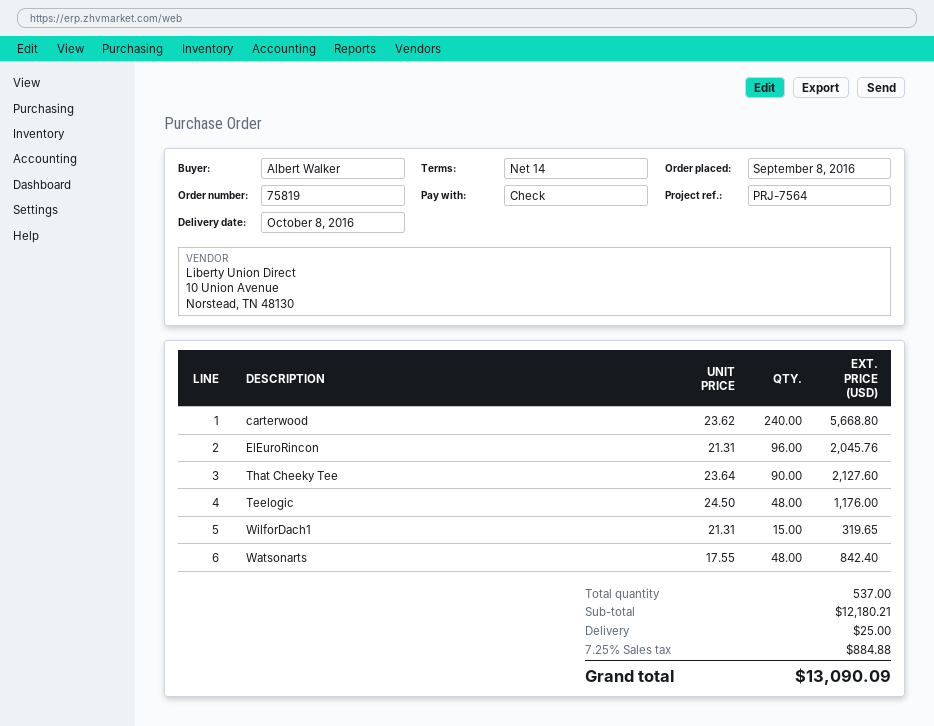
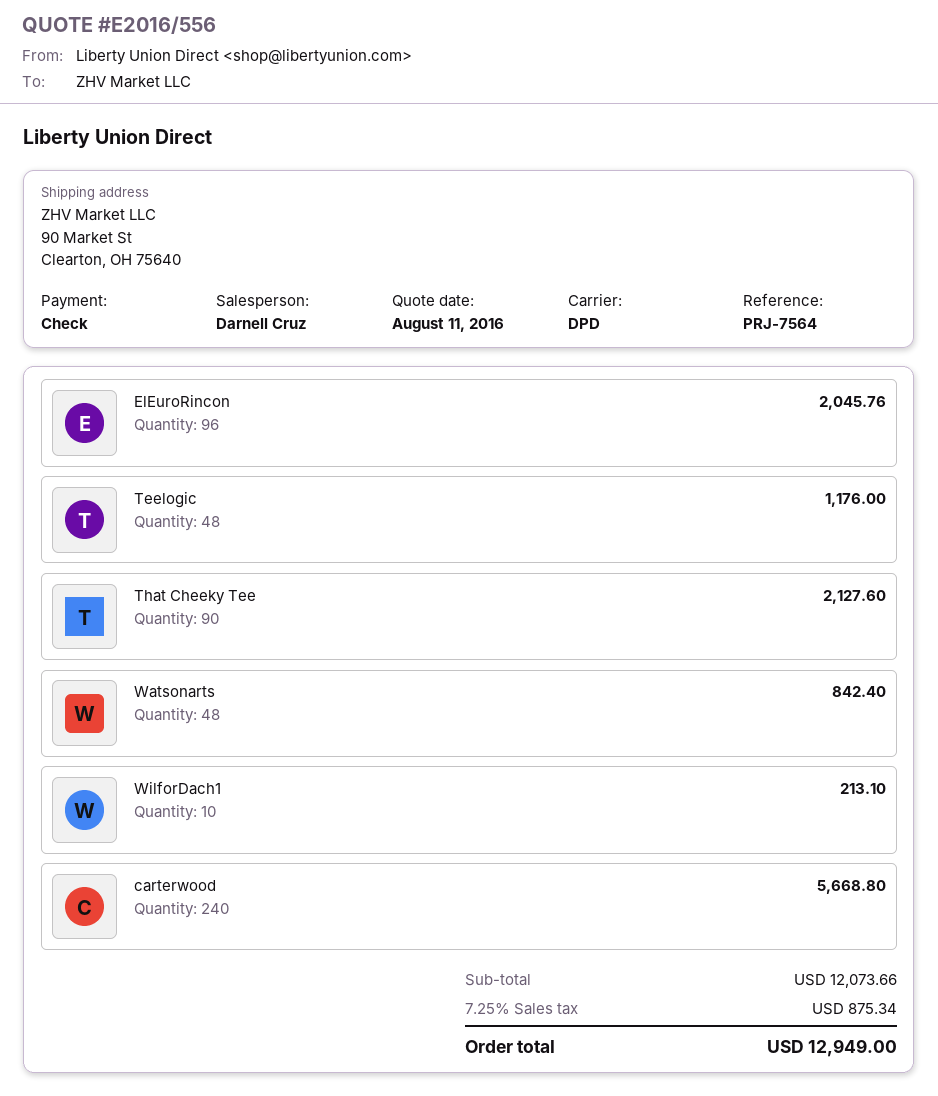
WilforDach1: 15 for 319.65 -> 10 for 213.10
subtotal: 12180.21 -> 12073.66
shipping: 25.00 -> none
tax: 7.25% = 884.88 -> 7.25% = 875.34
total: 13090.09 -> 12949.00

